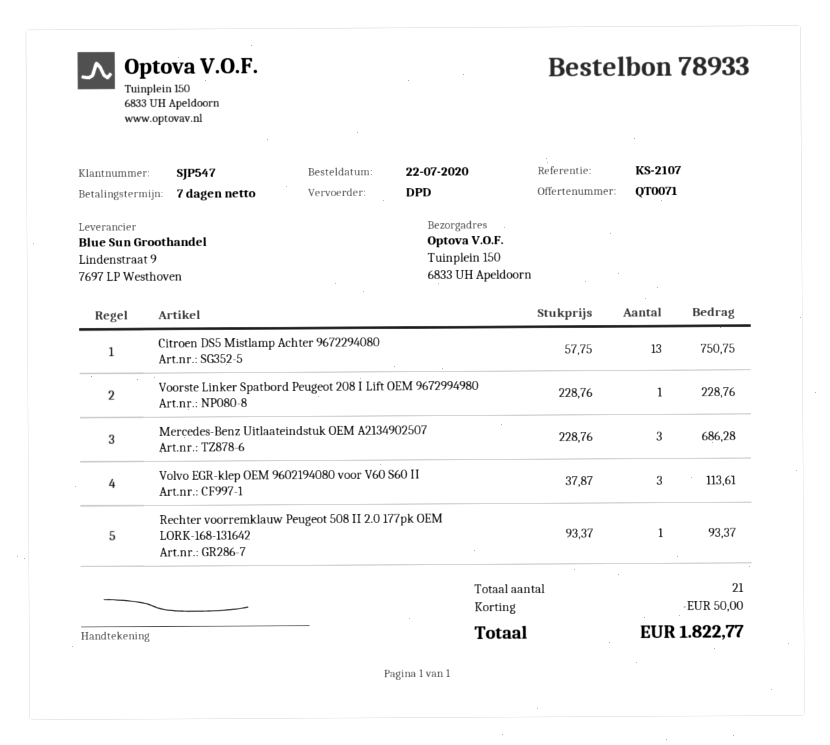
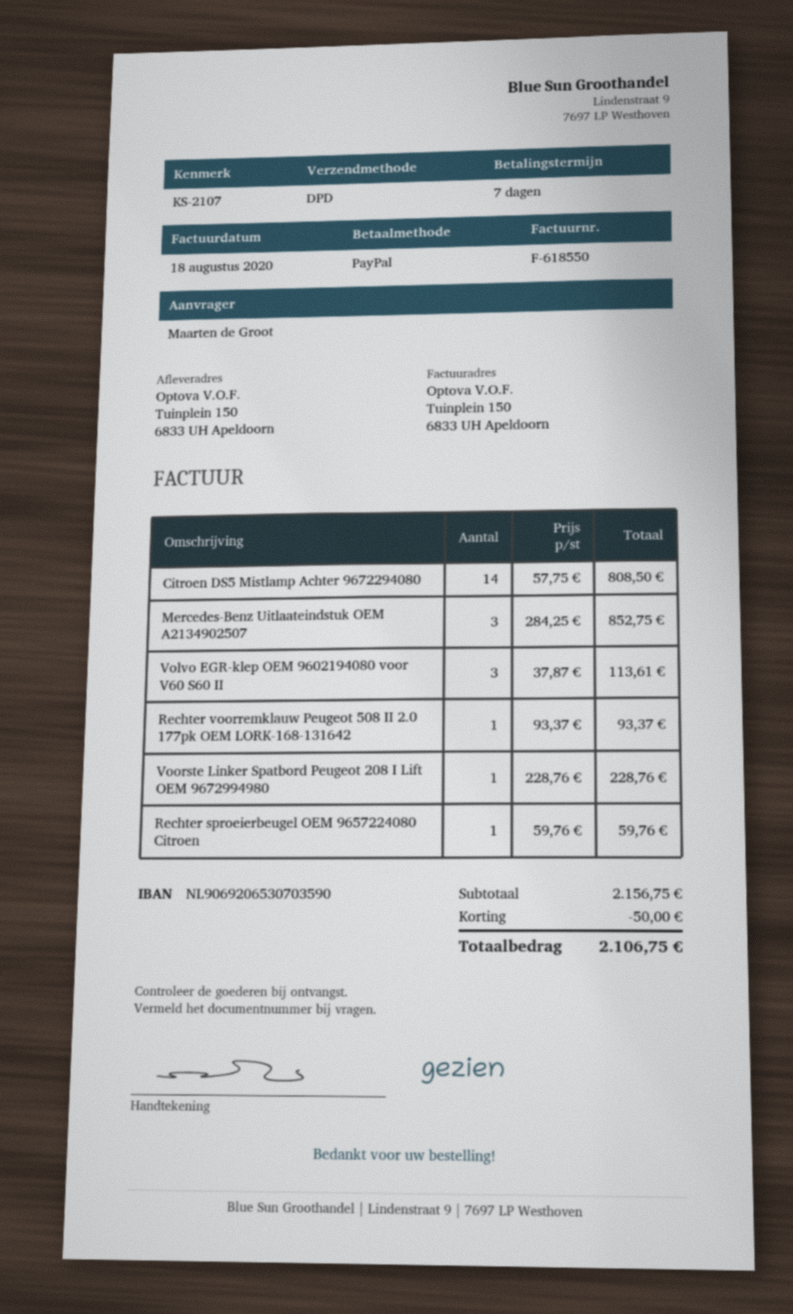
Citroen DS5 Mistlamp Achter 9672294080: 13 x 57.75 = 750.75 -> 14 x 57.75 = 808.50
Mercedes-Benz Uitlaateindstuk OEM A2134902507: 3 x 228.76 = 686.28 -> 3 x 284.25 = 852.75
Rechter sproeierbeugel OEM 9657224080 Citroen: none -> 1 x 59.76 = 59.76
total: 1822.77 -> 2106.75

